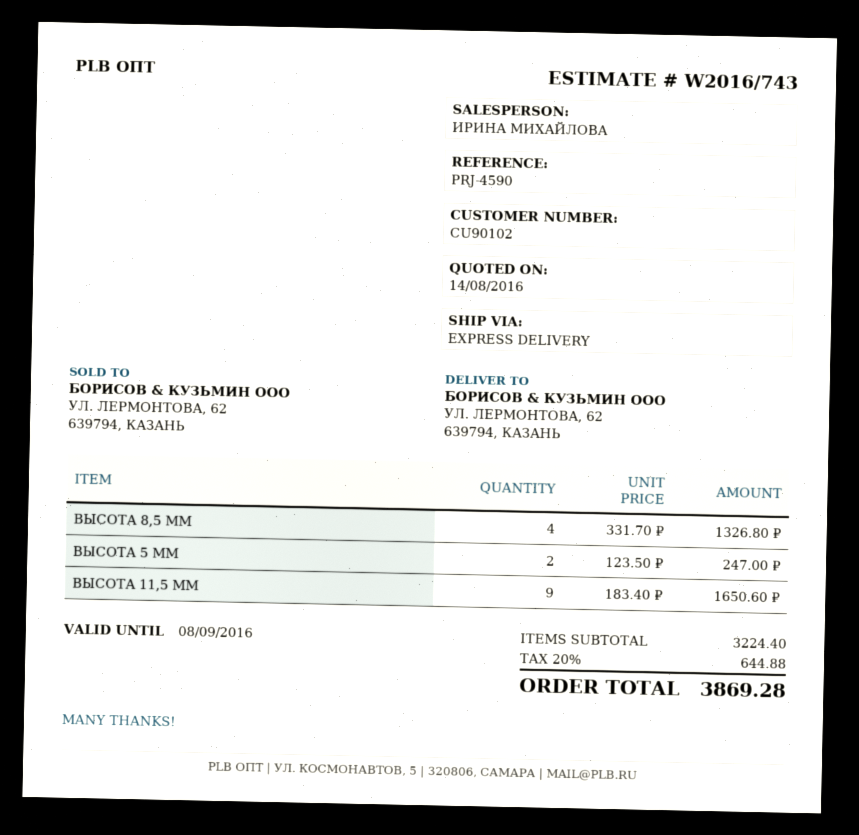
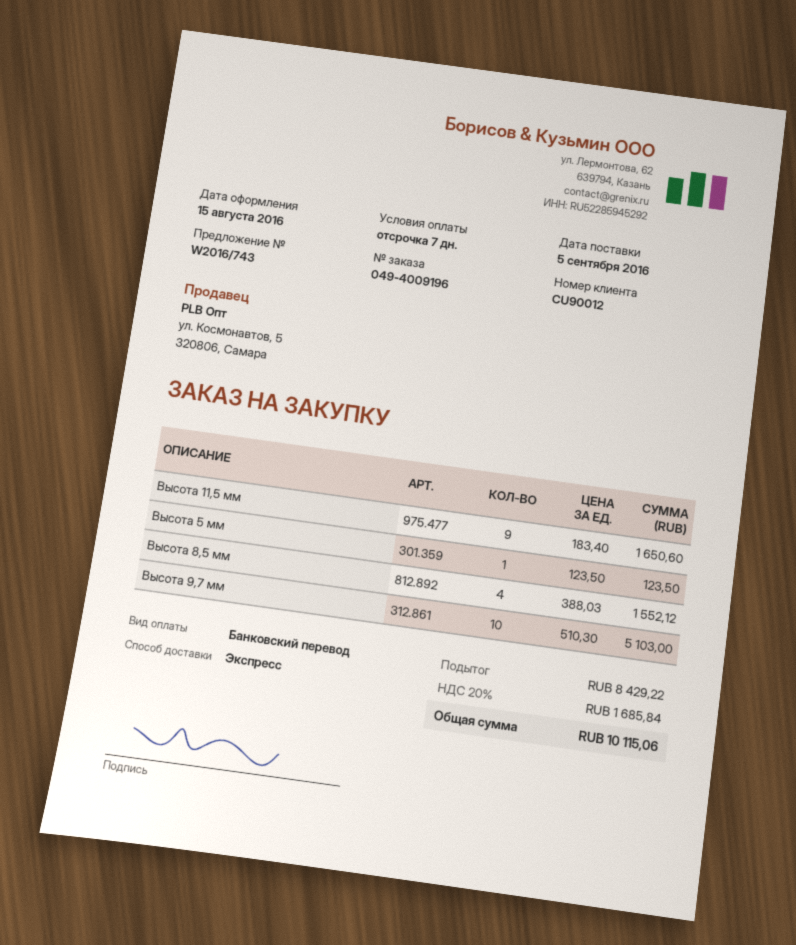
customer number: CU90102 -> CU90012
ВЫСОТА 8,5 ММ: 4 x 331.70 = 1326.80 -> 4 x 388.03 = 1552.12
ВЫСОТА 5 ММ: 2 x 123.50 = 247.00 -> 1 x 123.50 = 123.50
Высота 9,7 мм: none -> 10 x 510.30 = 5103.00
subtotal: 3224.40 -> 8429.22
tax: 20% = 644.88 -> 20% = 1685.84
total: 3869.28 -> 10115.06

